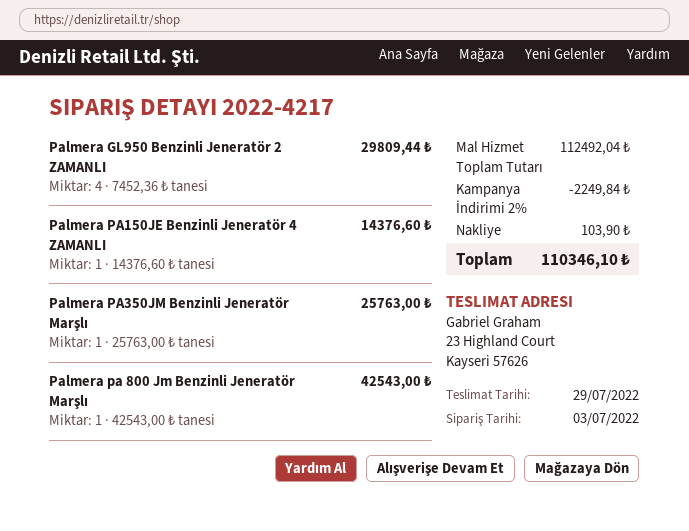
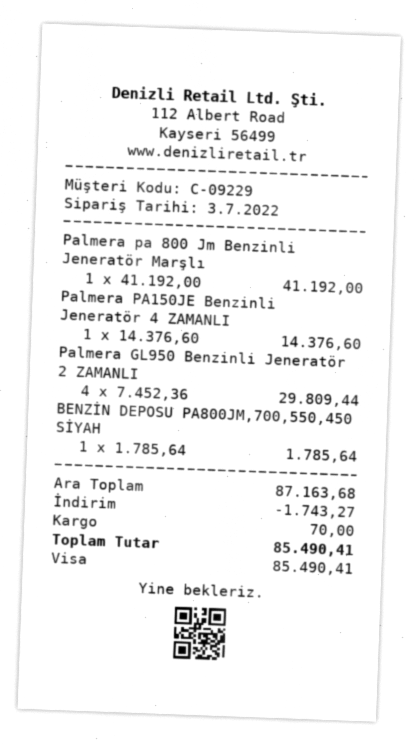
Palmera PA350JM Benzinli Jeneratör Marşlı: 1 x 25763.00 = 25763.00 -> none
Palmera pa 800 Jm Benzinli Jeneratör Marşlı: 1 x 42543.00 = 42543.00 -> 1 x 41192.00 = 41192.00
BENZİN DEPOSU PA800JM,700,550,450 SİYAH: none -> 1 x 1785.64 = 1785.64
subtotal: 112492.04 -> 87163.68
discount: 2249.84 -> 1743.27
shipping: 103.90 -> 70.00
total: 110346.10 -> 85490.41

